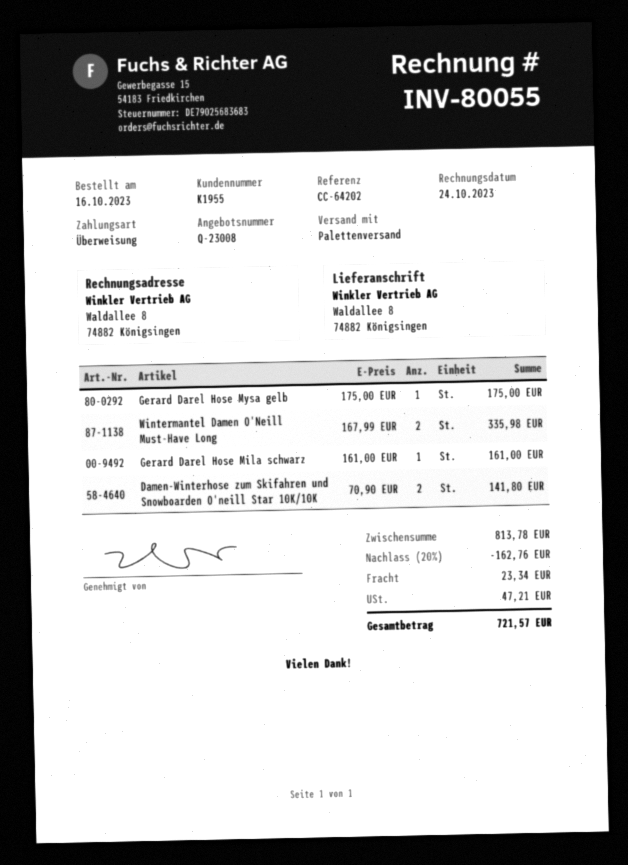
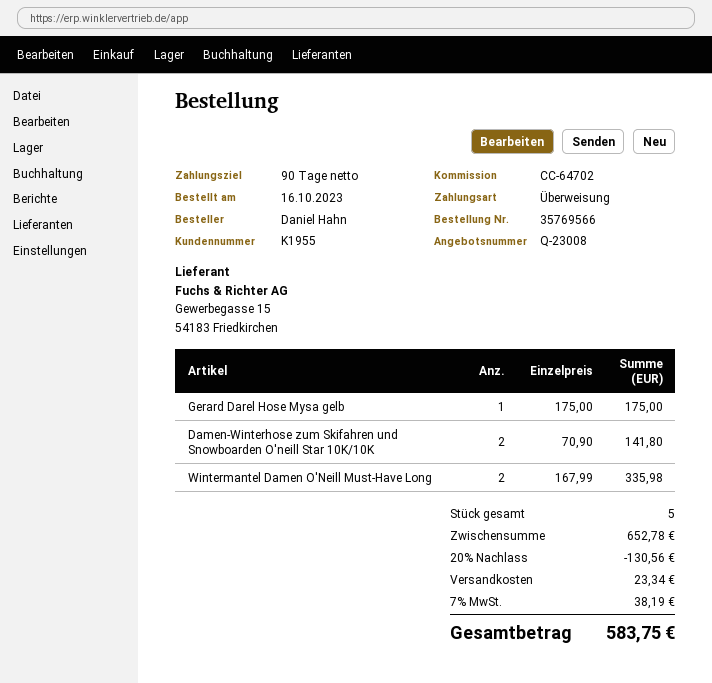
reference: CC-64202 -> CC-64702
Gerard Darel Hose Mila schwarz: 1 x 161.00 = 161.00 -> none
subtotal: 813.78 -> 652.78
discount: 20% = 162.76 -> 20% = 130.56
tax: 47.21 -> 38.19
total: 721.57 -> 583.75

